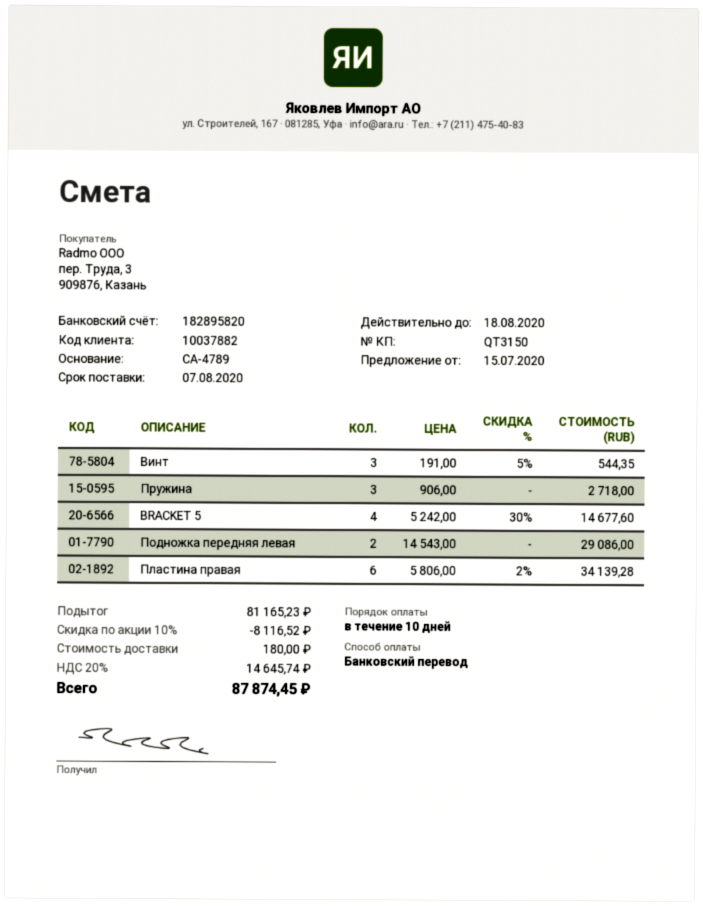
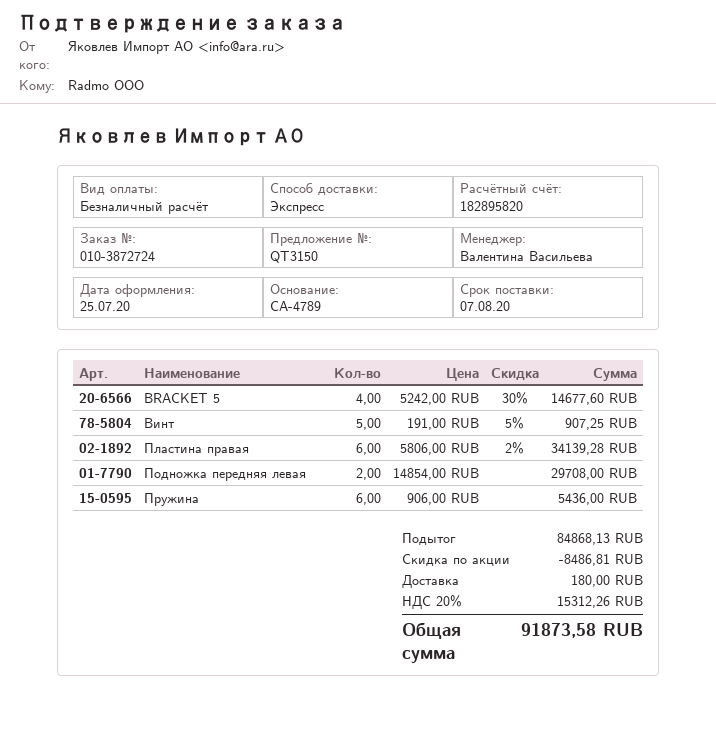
Винт: 3 x 191.00 - 5% = 544.35 -> 5 x 191.00 - 5% = 907.25
Пружина: 3 x 906.00 = 2718.00 -> 6 x 906.00 = 5436.00
Подножка передняя левая: 2 x 14543.00 = 29086.00 -> 2 x 14854.00 = 29708.00
subtotal: 81165.23 -> 84868.13
discount: 8116.52 -> 8486.81
tax: 20% = 14645.74 -> 20% = 15312.26
total: 87874.45 -> 91873.58

